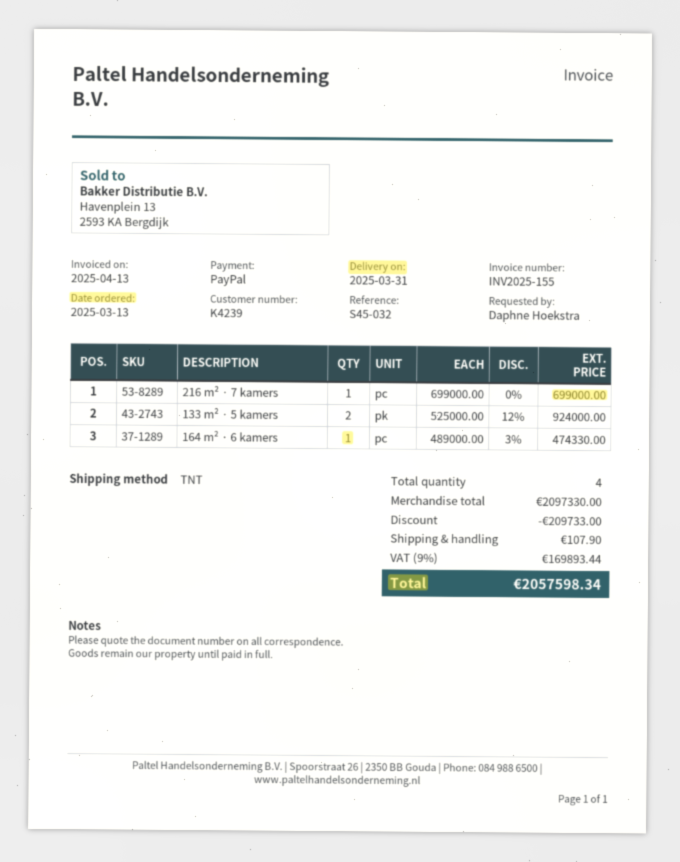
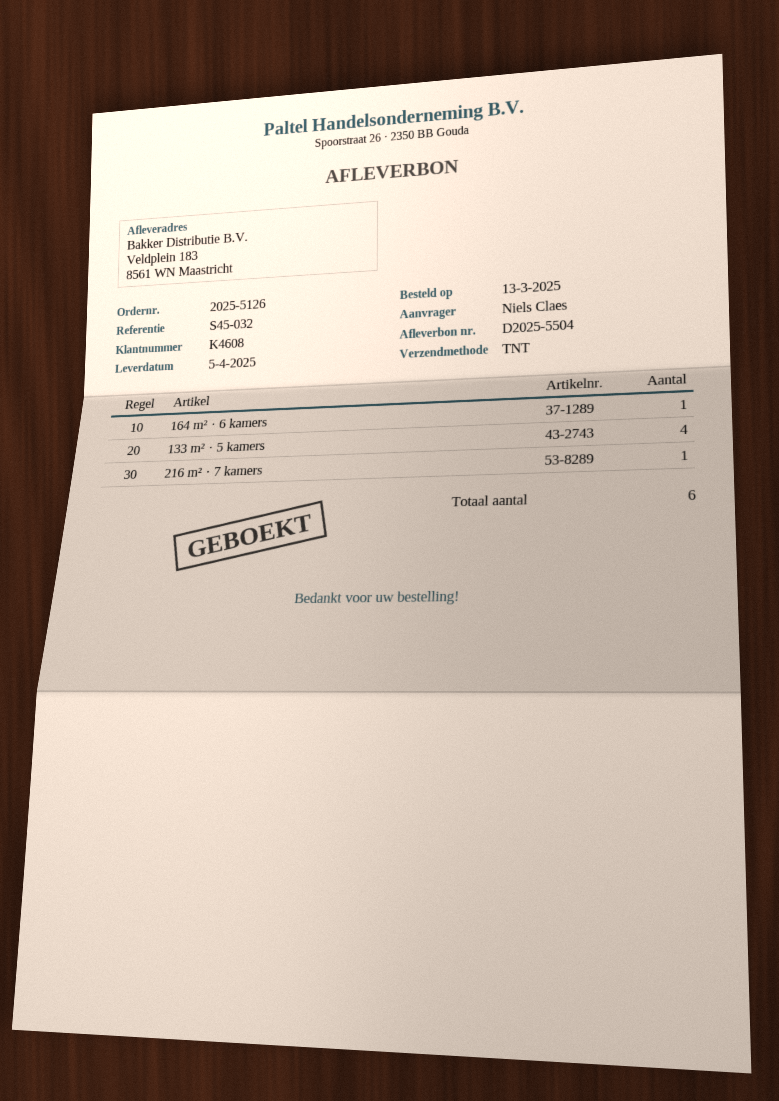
delivery date: 2025-03-31 -> 2025-04-05
customer number: K4239 -> K4608
ordered by: Daphne Hoekstra -> Niels Claes
133 m² · 5 kamers: 2 -> 4
total quantity: 4 -> 6

